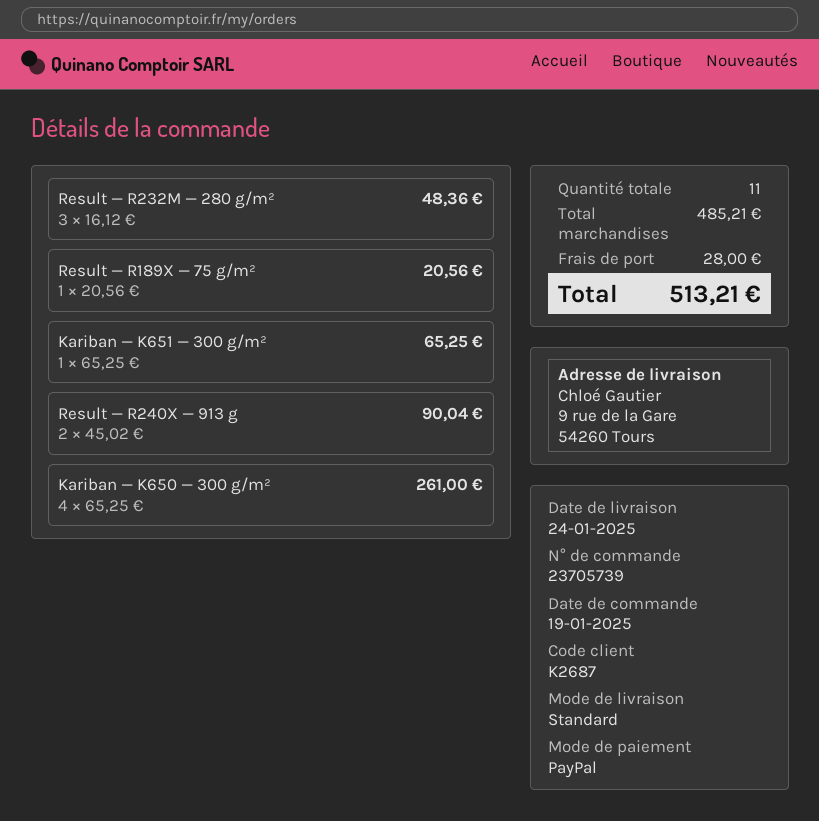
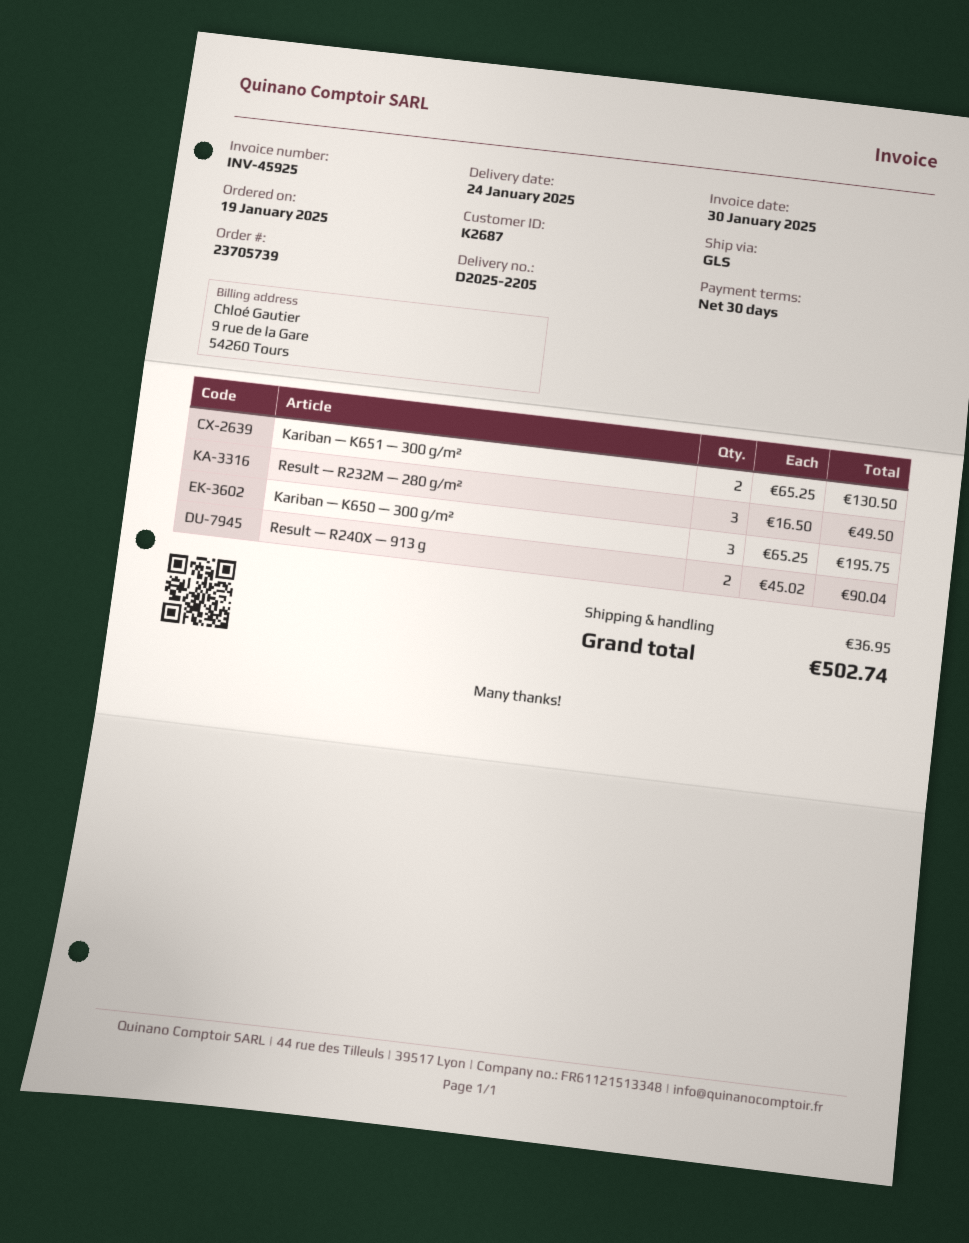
shipping method: standard -> GLS
Result — R232M — 280 g/m²: 3 x 16.12 = 48.36 -> 3 x 16.50 = 49.50
Result — R189X — 75 g/m²: 1 x 20.56 = 20.56 -> none
Kariban — K651 — 300 g/m²: 1 x 65.25 = 65.25 -> 2 x 65.25 = 130.50
Kariban — K650 — 300 g/m²: 4 x 65.25 = 261.00 -> 3 x 65.25 = 195.75
shipping: 28.00 -> 36.95
total: 513.21 -> 502.74

